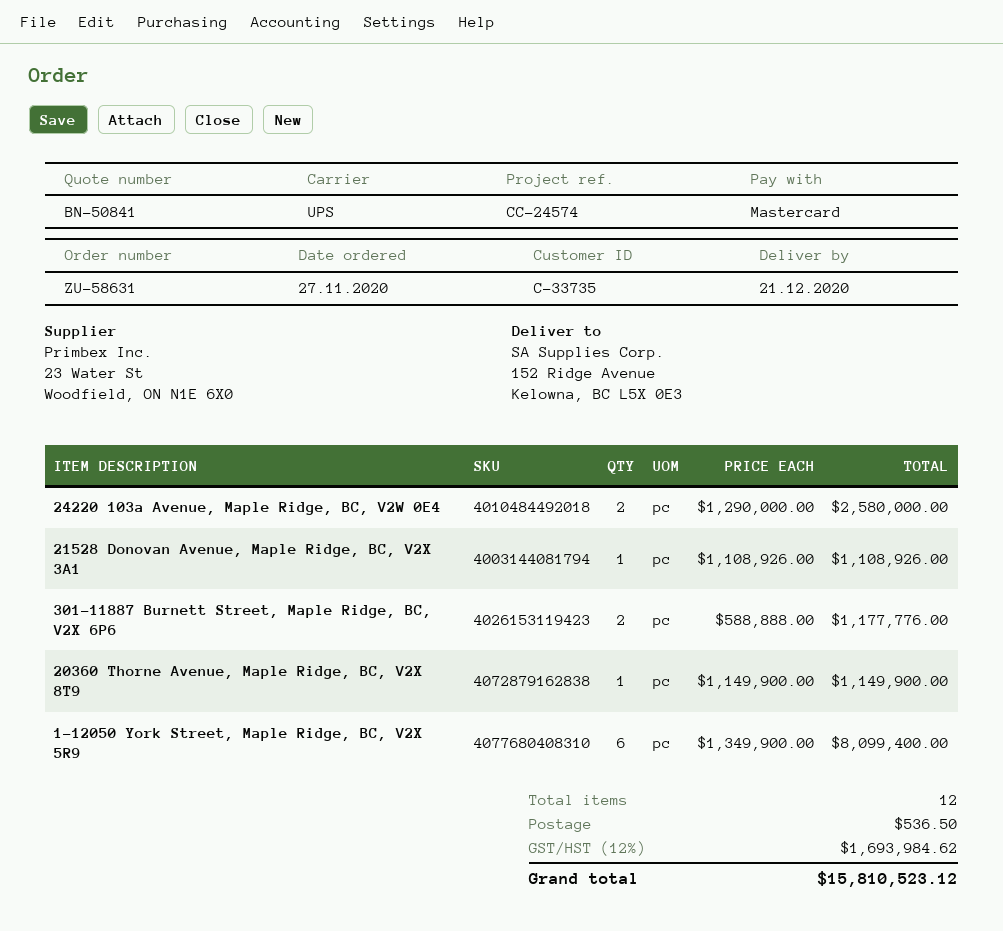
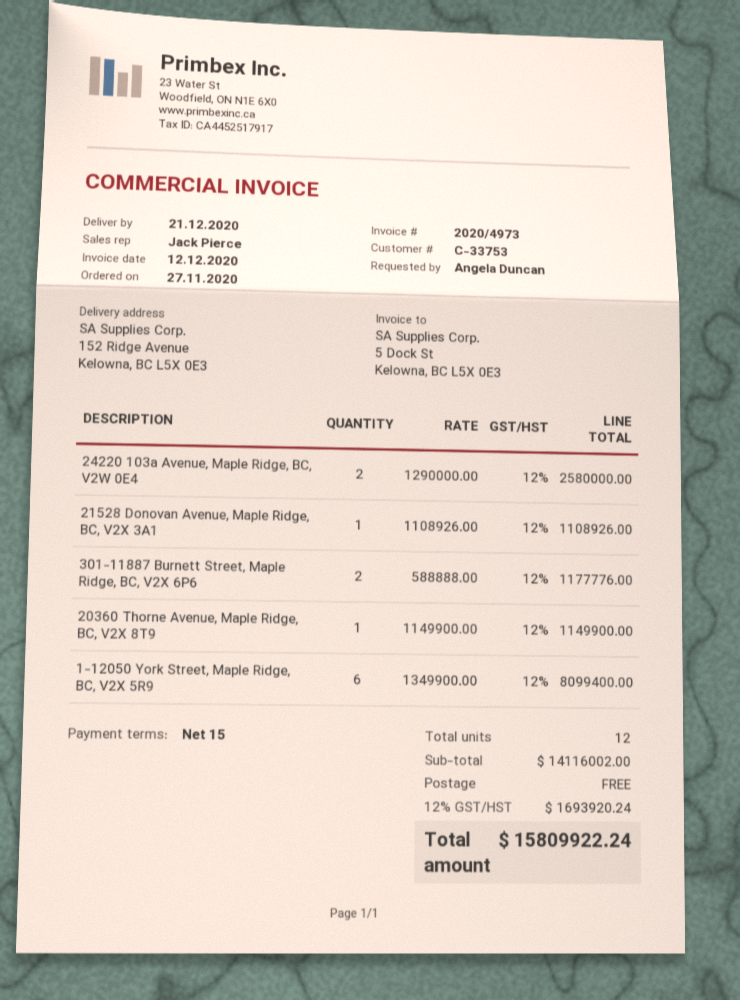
customer number: C-33735 -> C-33753
shipping: 536.50 -> 0.00
tax: 12% = 1693984.62 -> 12% = 1693920.24
total: 15810523.12 -> 15809922.24

